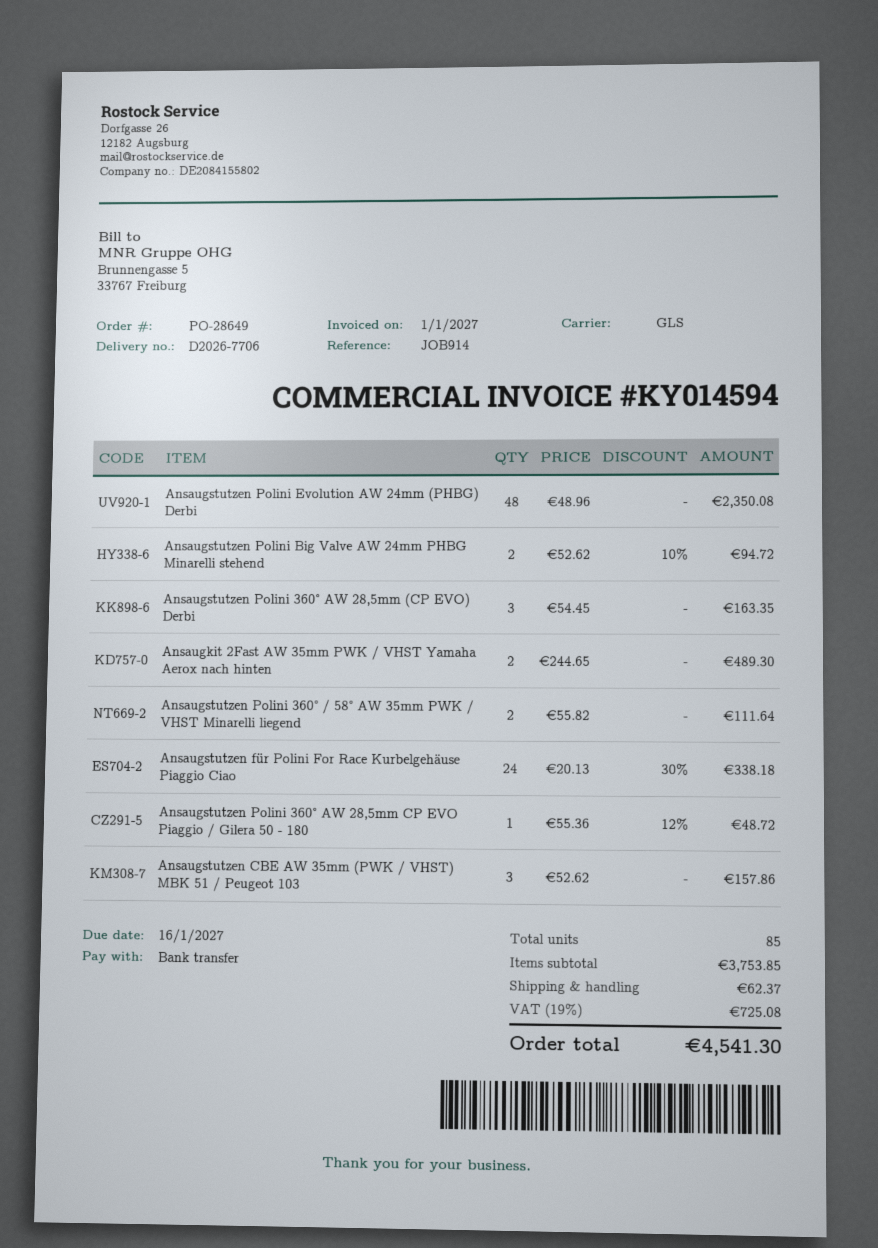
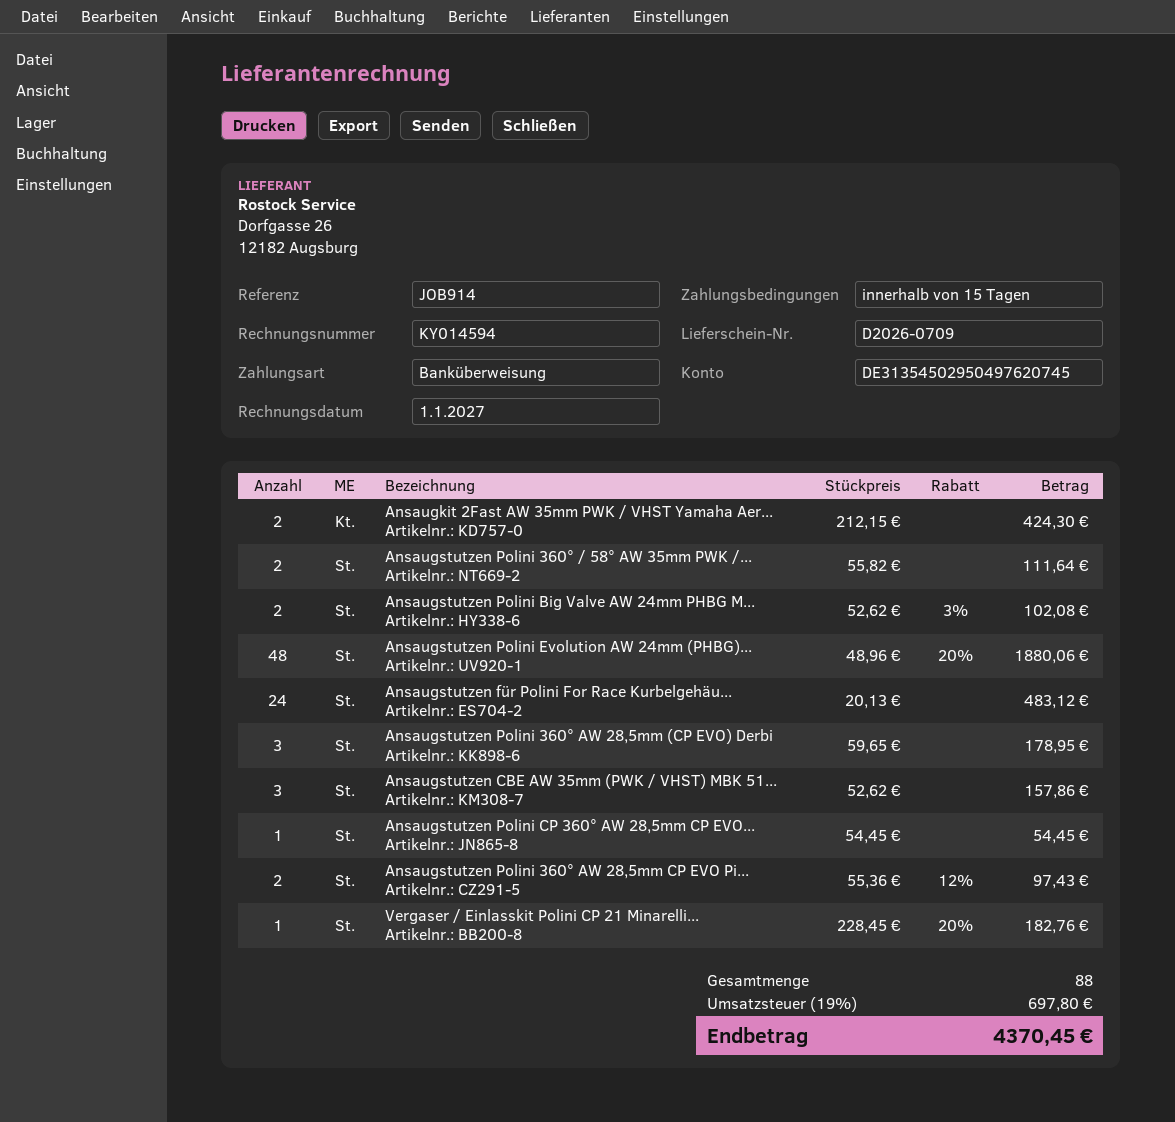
delivery note number: D2026-7706 -> D2026-0709
Ansaugstutzen Polini Evolution AW 24mm (PHBG) Derbi: 48 x 48.96 = 2350.08 -> 48 x 48.96 - 20% = 1880.06
Ansaugstutzen Polini Big Valve AW 24mm PHBG Minarelli stehend: 2 x 52.62 - 10% = 94.72 -> 2 x 52.62 - 3% = 102.08
Ansaugstutzen Polini 360° AW 28,5mm (CP EVO) Derbi: 3 x 54.45 = 163.35 -> 3 x 59.65 = 178.95
Ansaugkit 2Fast AW 35mm PWK / VHST Yamaha Aerox nach hinten: 2 x 244.65 = 489.30 -> 2 x 212.15 = 424.30
Ansaugstutzen für Polini For Race Kurbelgehäuse Piaggio Ciao: 24 x 20.13 - 30% = 338.18 -> 24 x 20.13 = 483.12
Ansaugstutzen Polini 360° AW 28,5mm CP EVO Piaggio / Gilera 50 - 180: 1 x 55.36 - 12% = 48.72 -> 2 x 55.36 - 12% = 97.43
Ansaugstutzen Polini CP 360° AW 28,5mm CP EVO...: none -> 1 x 54.45 = 54.45
Vergaser / Einlasskit Polini CP 21 Minarelli...: none -> 1 x 228.45 - 20% = 182.76
total quantity: 85 -> 88
shipping: 62.37 -> none
tax: 19% = 725.08 -> 19% = 697.80
total: 4541.30 -> 4370.45

